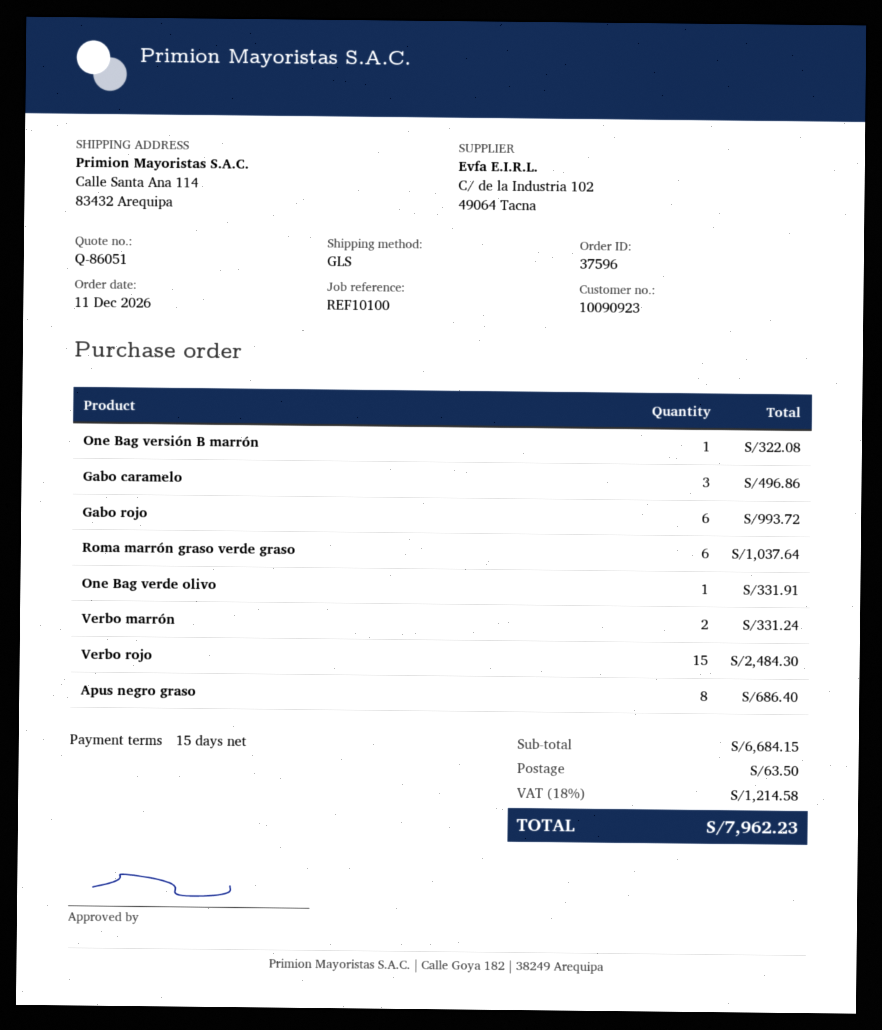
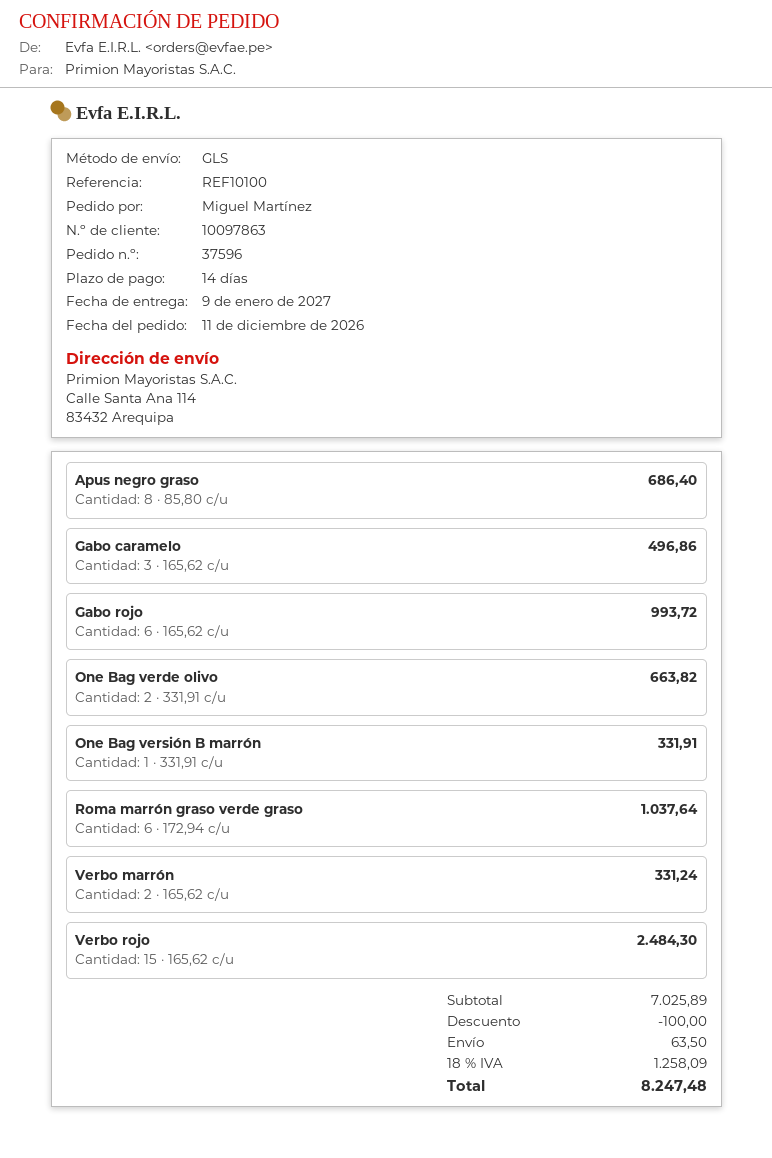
payment terms: 15 days -> 14 days
customer number: 10090923 -> 10097863
One Bag versión B marrón: 1 for 322.08 -> 1 for 331.91
One Bag verde olivo: 1 for 331.91 -> 2 for 663.82
subtotal: 6684.15 -> 7025.89
discount: none -> 100.00
tax: 18% = 1214.58 -> 18% = 1258.09
total: 7962.23 -> 8247.48

